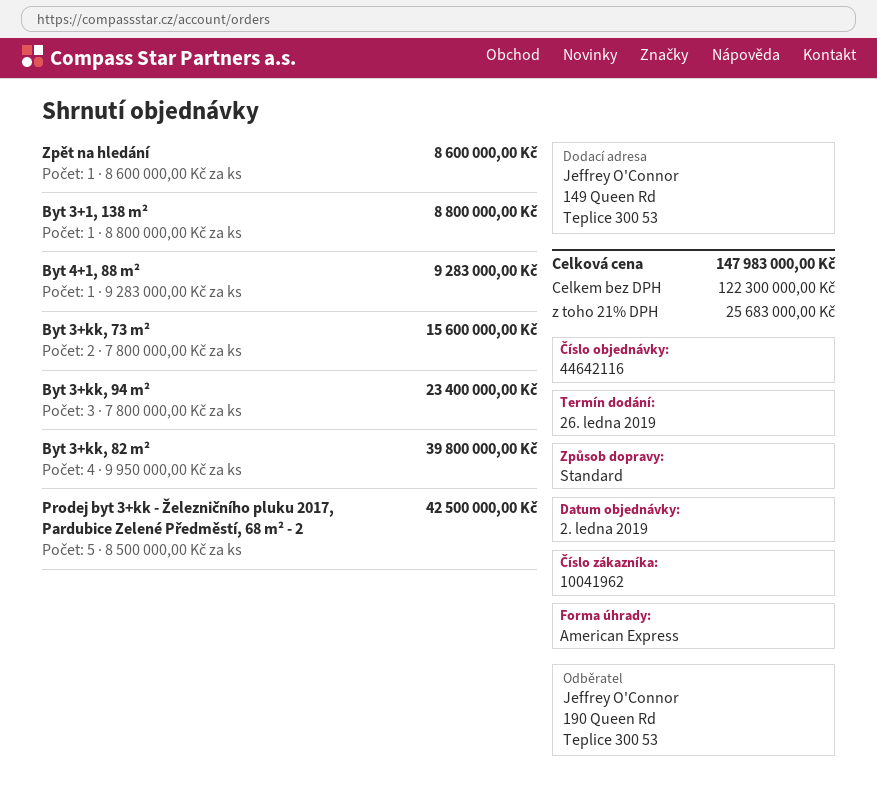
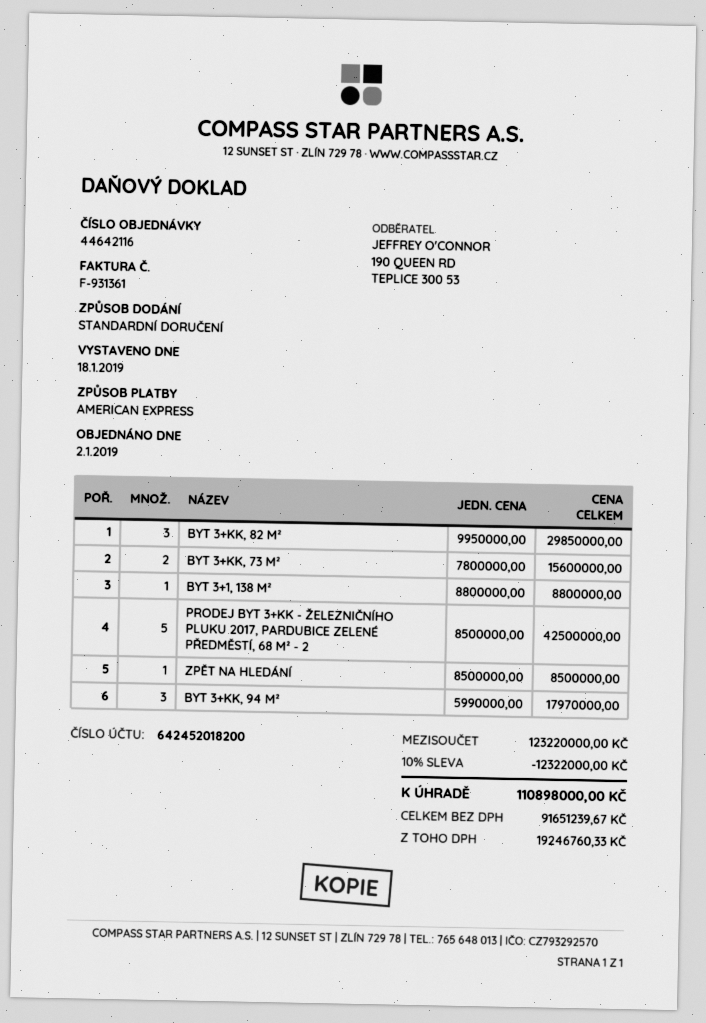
Zpět na hledání: 1 x 8600000.00 = 8600000.00 -> 1 x 8500000.00 = 8500000.00
Byt 4+1, 88 m²: 1 x 9283000.00 = 9283000.00 -> none
Byt 3+kk, 94 m²: 3 x 7800000.00 = 23400000.00 -> 3 x 5990000.00 = 17970000.00
Byt 3+kk, 82 m²: 4 x 9950000.00 = 39800000.00 -> 3 x 9950000.00 = 29850000.00
discount: none -> 10% = 12322000.00
net: 122300000.00 -> 91651239.67
tax: 25683000.00 -> 19246760.33
total: 147983000.00 -> 110898000.00

